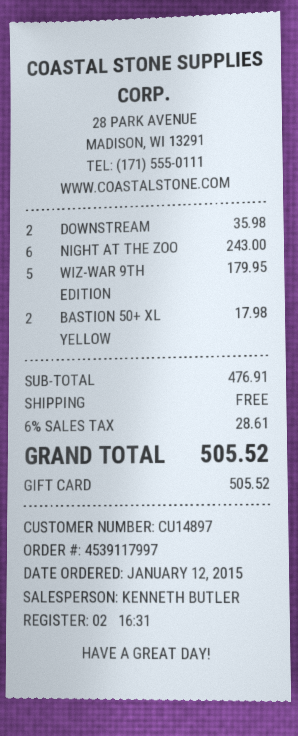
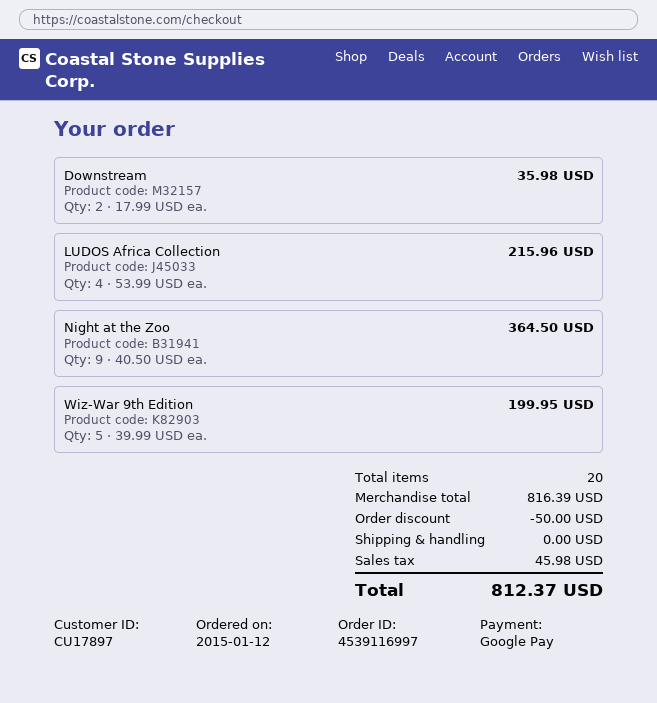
order number: 4539117997 -> 4539116997
customer number: CU14897 -> CU17897
payment method: gift card -> Google Pay
NIGHT AT THE ZOO: 6 for 243.00 -> 9 for 364.50
WIZ-WAR 9TH EDITION: 5 for 179.95 -> 5 for 199.95
BASTION 50+ XL YELLOW: 2 for 17.98 -> none
LUDOS Africa Collection: none -> 4 for 215.96
subtotal: 476.91 -> 816.39
discount: none -> 50.00
tax: 28.61 -> 45.98
total: 505.52 -> 812.37

